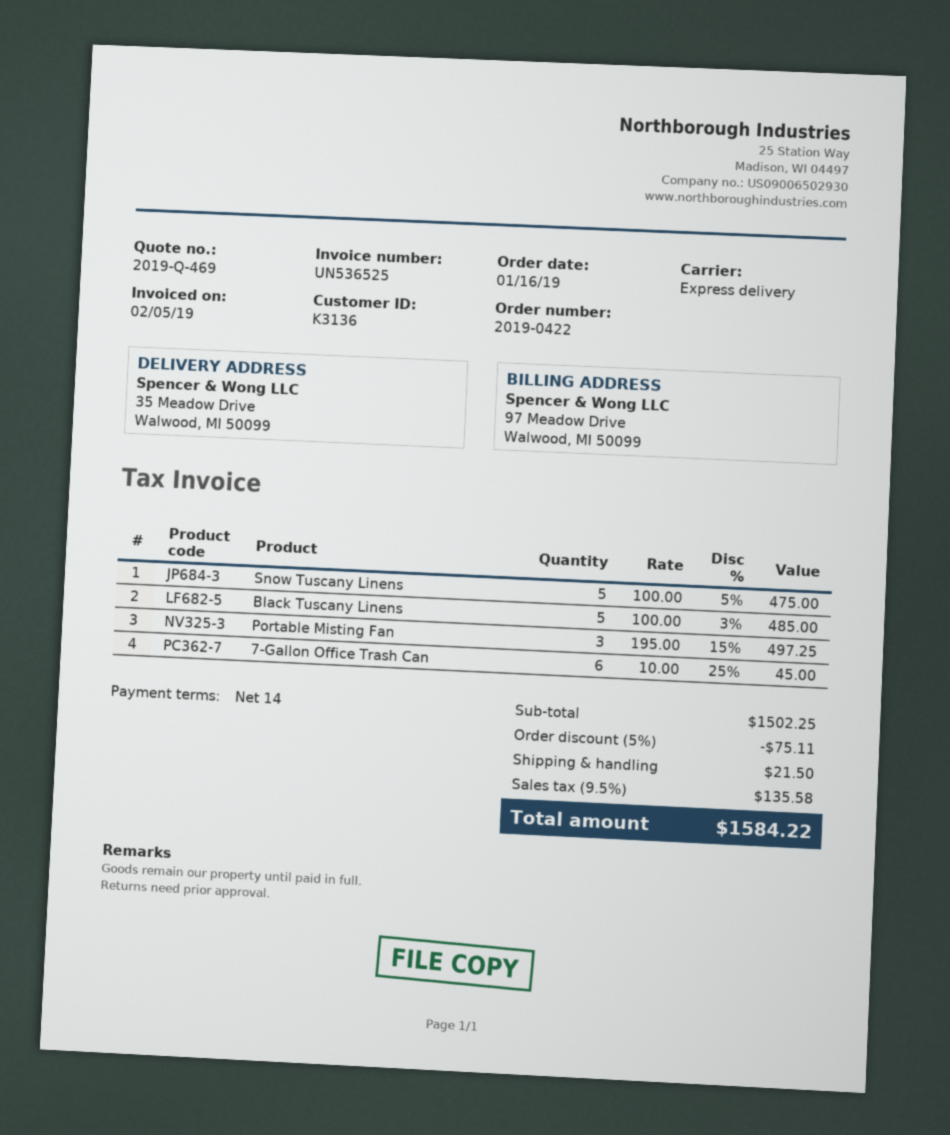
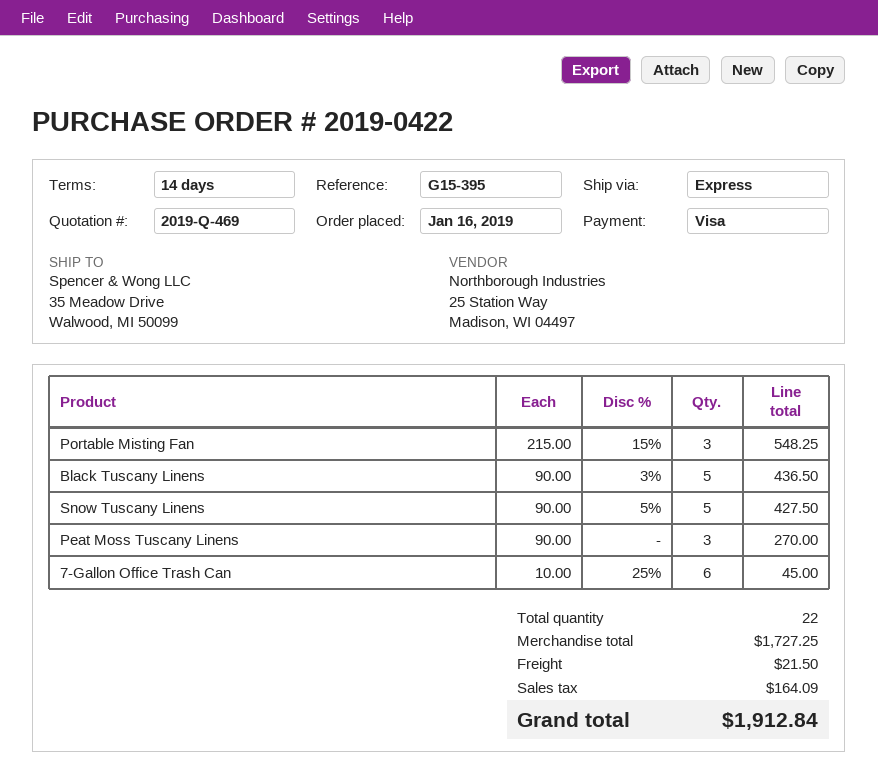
Snow Tuscany Linens: 5 x 100.00 - 5% = 475.00 -> 5 x 90.00 - 5% = 427.50
Black Tuscany Linens: 5 x 100.00 - 3% = 485.00 -> 5 x 90.00 - 3% = 436.50
Portable Misting Fan: 3 x 195.00 - 15% = 497.25 -> 3 x 215.00 - 15% = 548.25
Peat Moss Tuscany Linens: none -> 3 x 90.00 = 270.00
subtotal: 1502.25 -> 1727.25
discount: 5% = 75.11 -> none
tax: 135.58 -> 164.09
total: 1584.22 -> 1912.84

